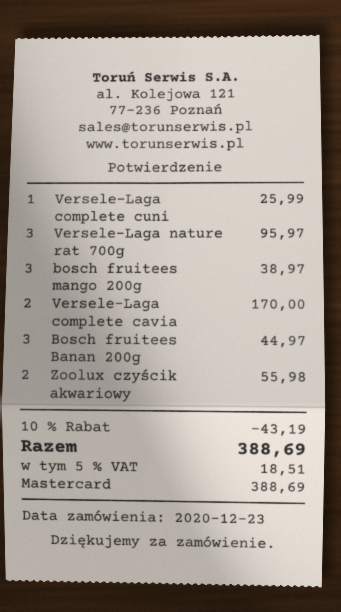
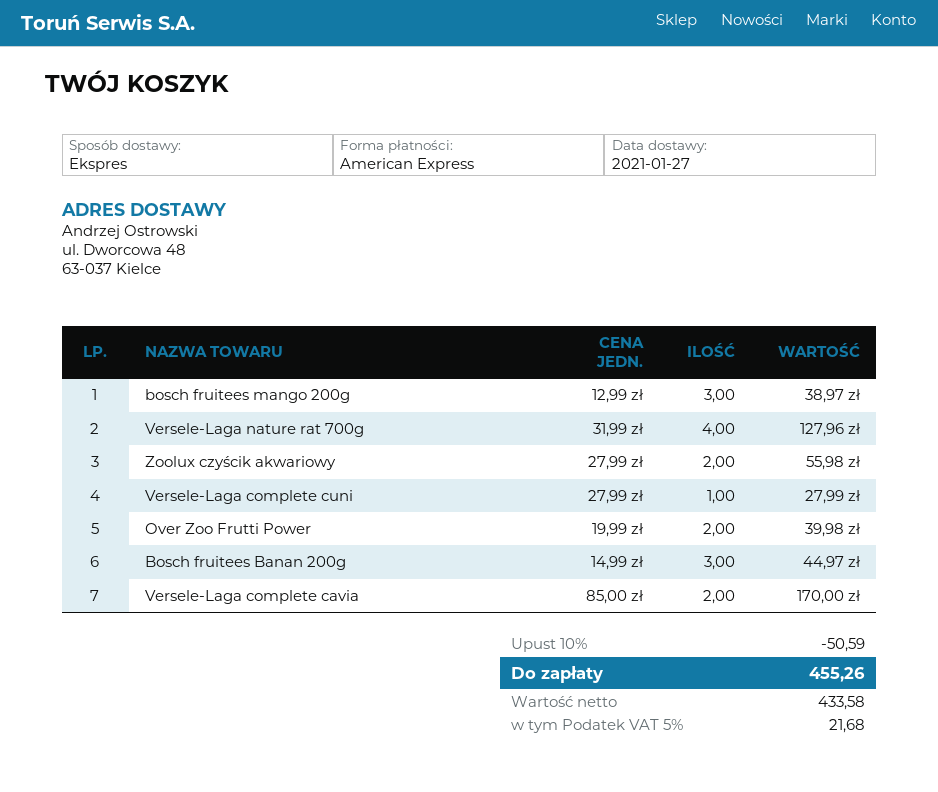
payment method: Mastercard -> American Express
Versele-Laga complete cuni: 1 for 25.99 -> 1 for 27.99
Versele-Laga nature rat 700g: 3 for 95.97 -> 4 for 127.96
Over Zoo Frutti Power: none -> 2 for 39.98
discount: 10% = 43.19 -> 10% = 50.59
tax: 5% = 18.51 -> 5% = 21.68
total: 388.69 -> 455.26

